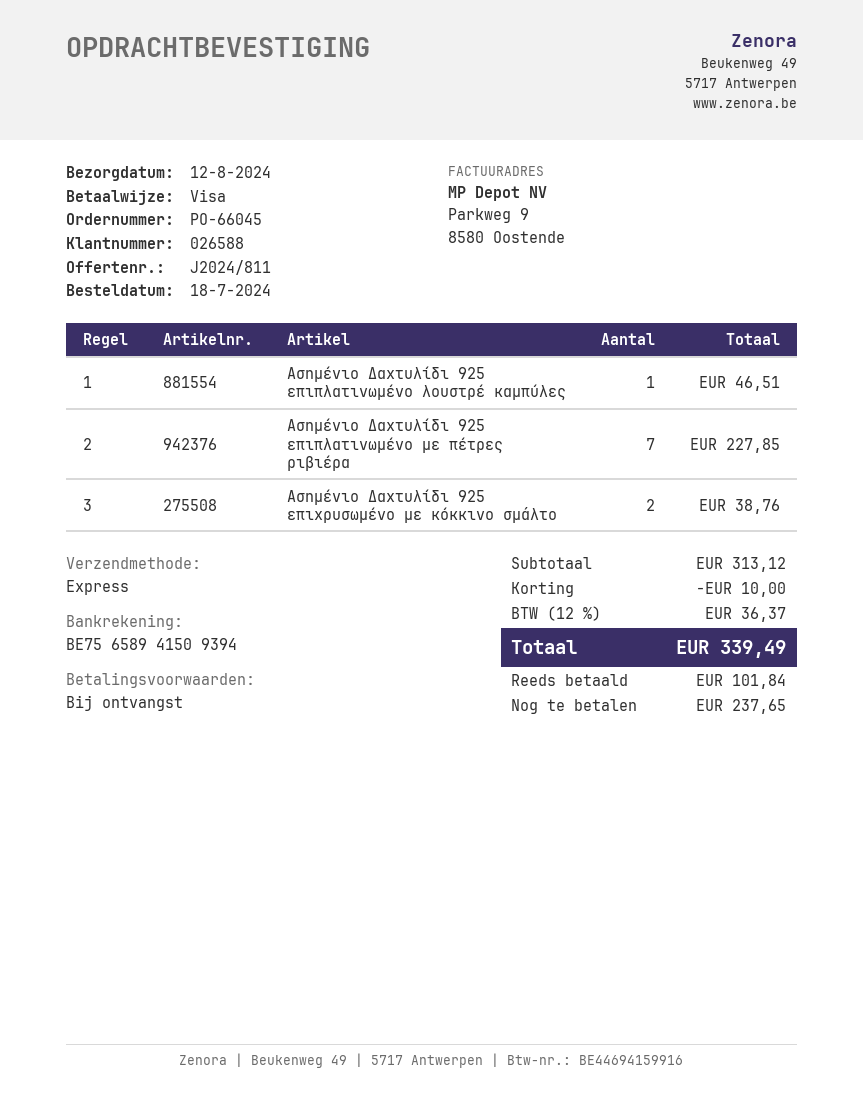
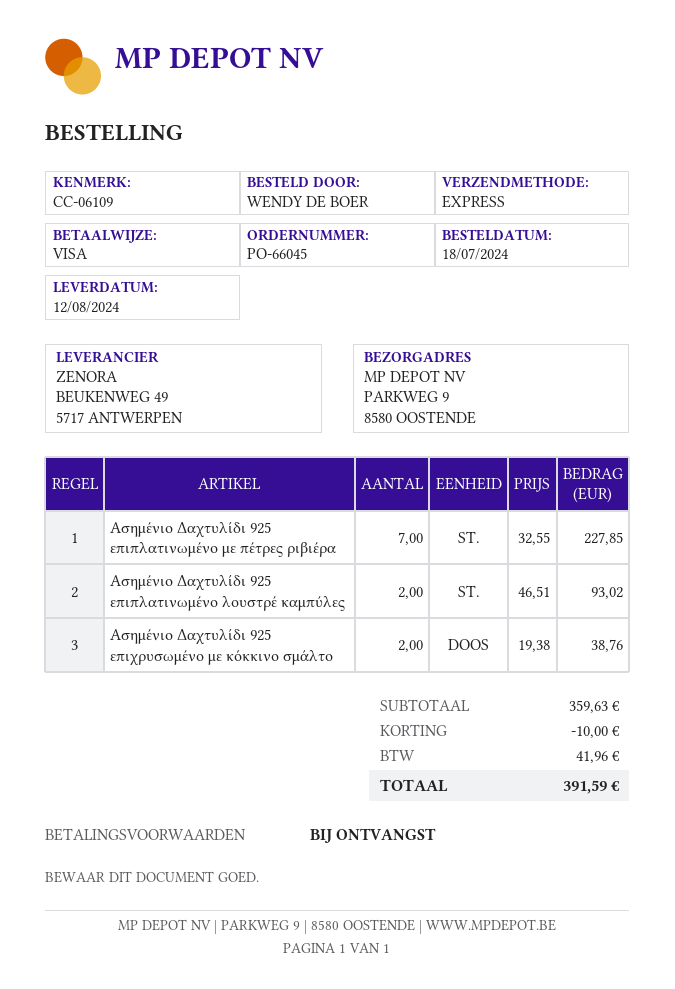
Ασημένιο Δαχτυλίδι 925 επιπλατινωμένο λουστρέ καμπύλες: 1 for 46.51 -> 2 for 93.02
subtotal: 313.12 -> 359.63
tax: 36.37 -> 41.96
total: 339.49 -> 391.59

